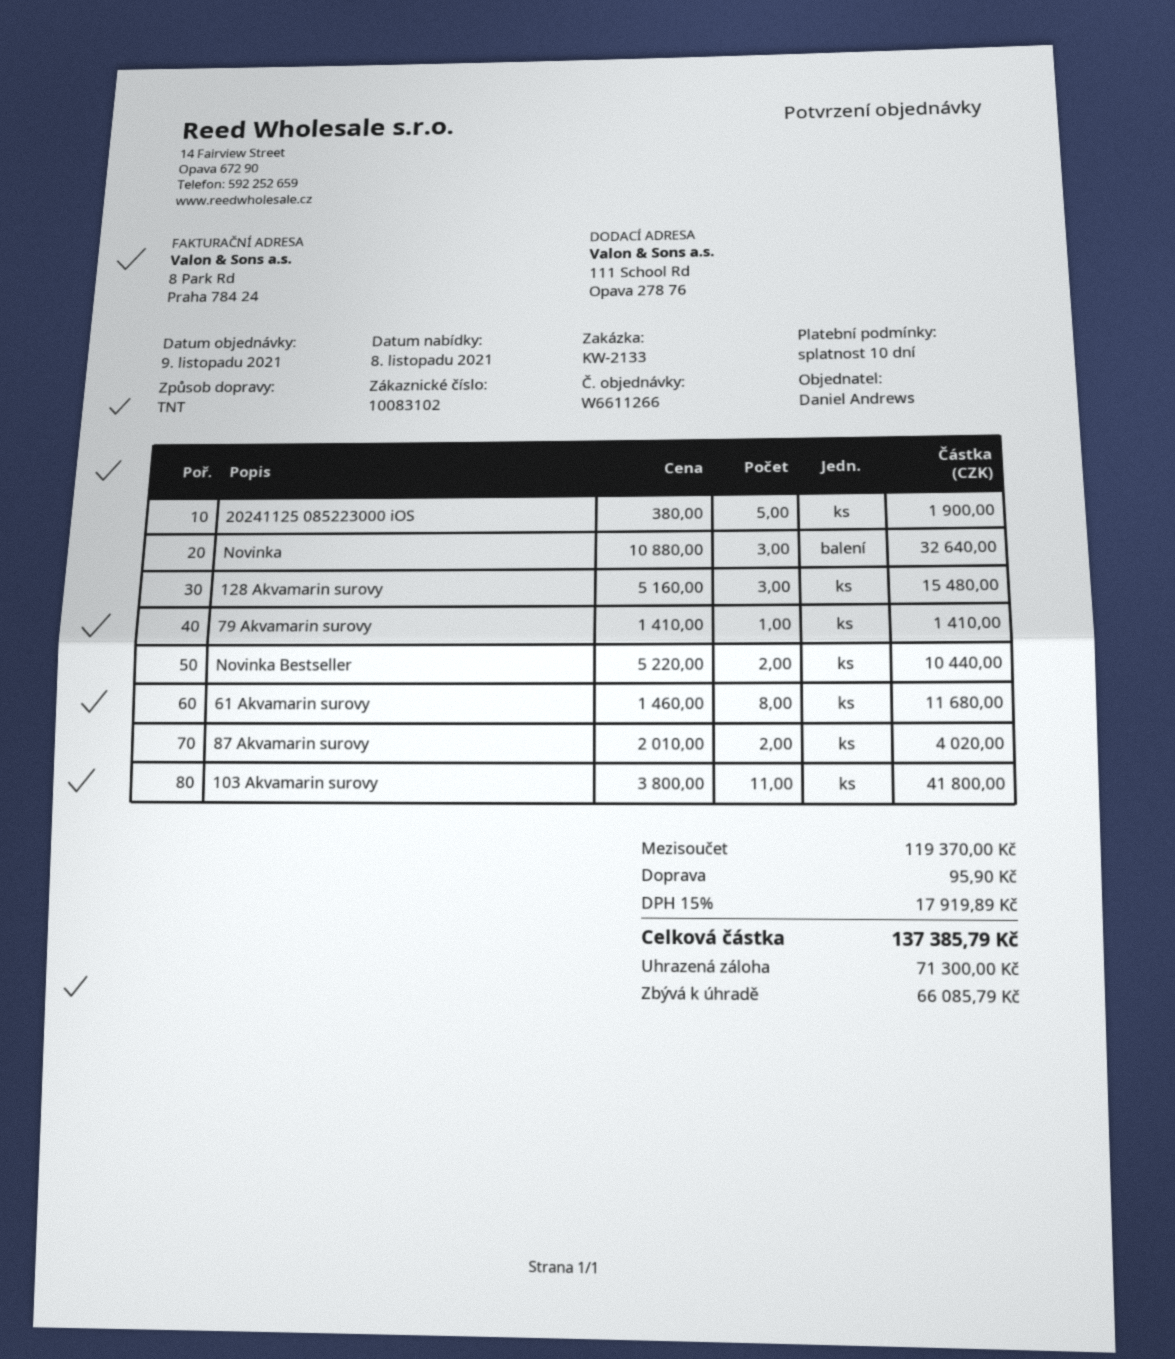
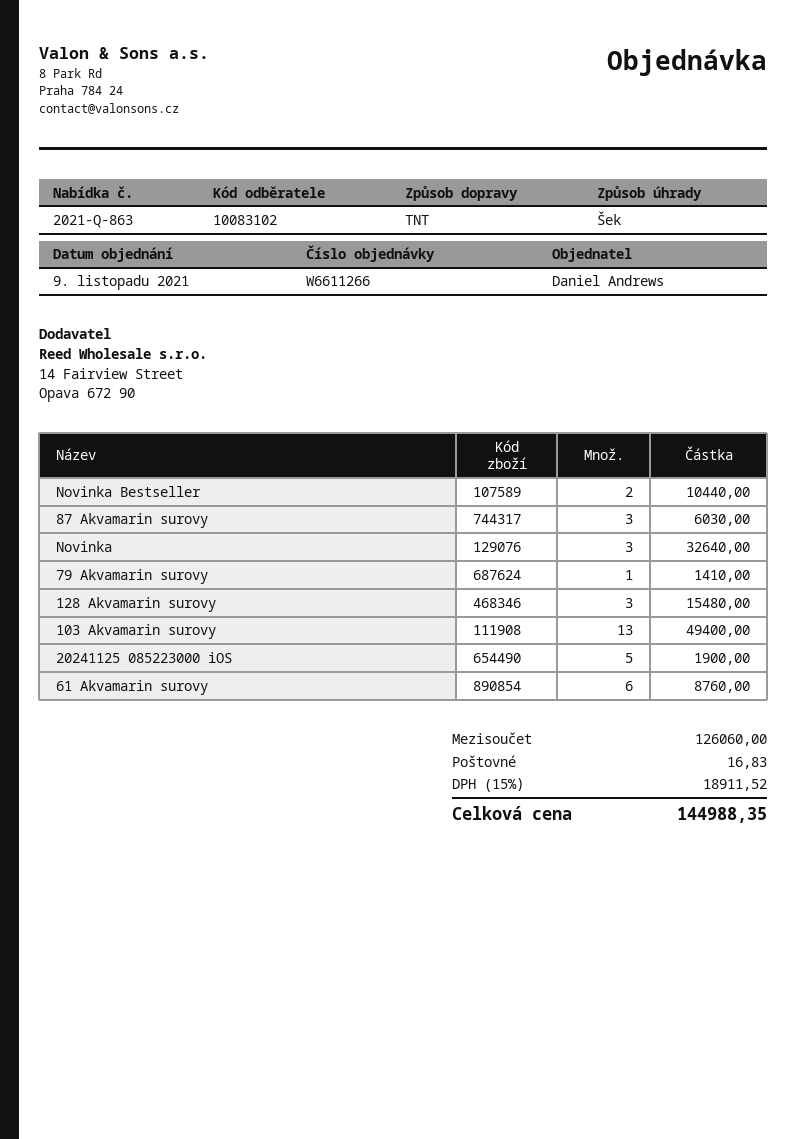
61 Akvamarin surovy: 8 for 11680.00 -> 6 for 8760.00
87 Akvamarin surovy: 2 for 4020.00 -> 3 for 6030.00
103 Akvamarin surovy: 11 for 41800.00 -> 13 for 49400.00
subtotal: 119370.00 -> 126060.00
shipping: 95.90 -> 16.83
tax: 15% = 17919.89 -> 15% = 18911.52
total: 137385.79 -> 144988.35

